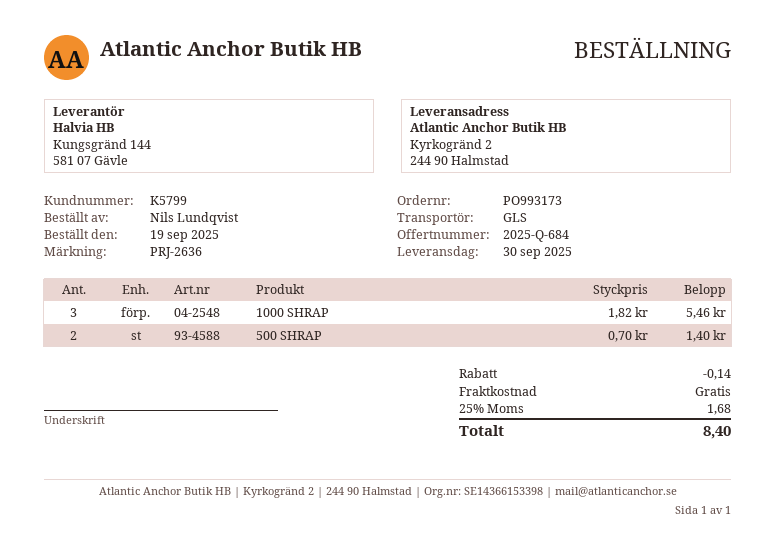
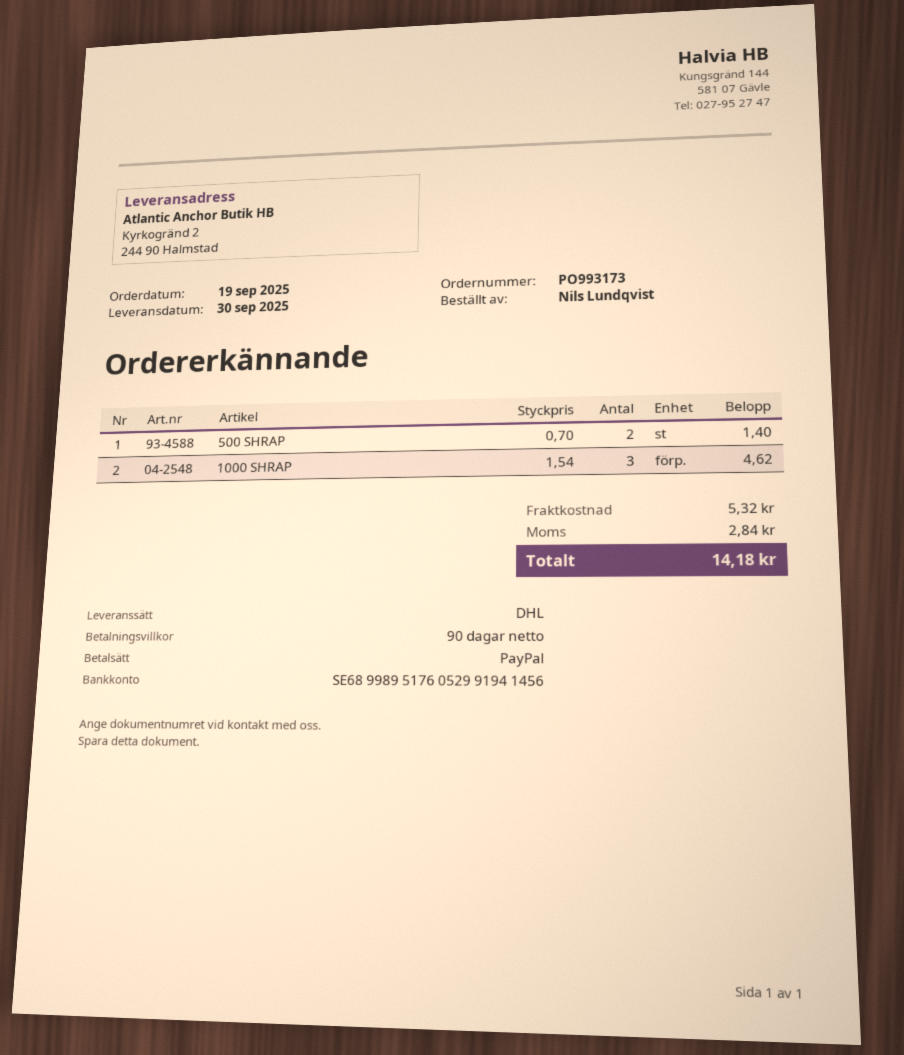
shipping method: GLS -> DHL
1000 SHRAP: 3 x 1.82 = 5.46 -> 3 x 1.54 = 4.62
discount: 0.14 -> none
shipping: 0.00 -> 5.32
tax: 1.68 -> 2.84
total: 8.40 -> 14.18

